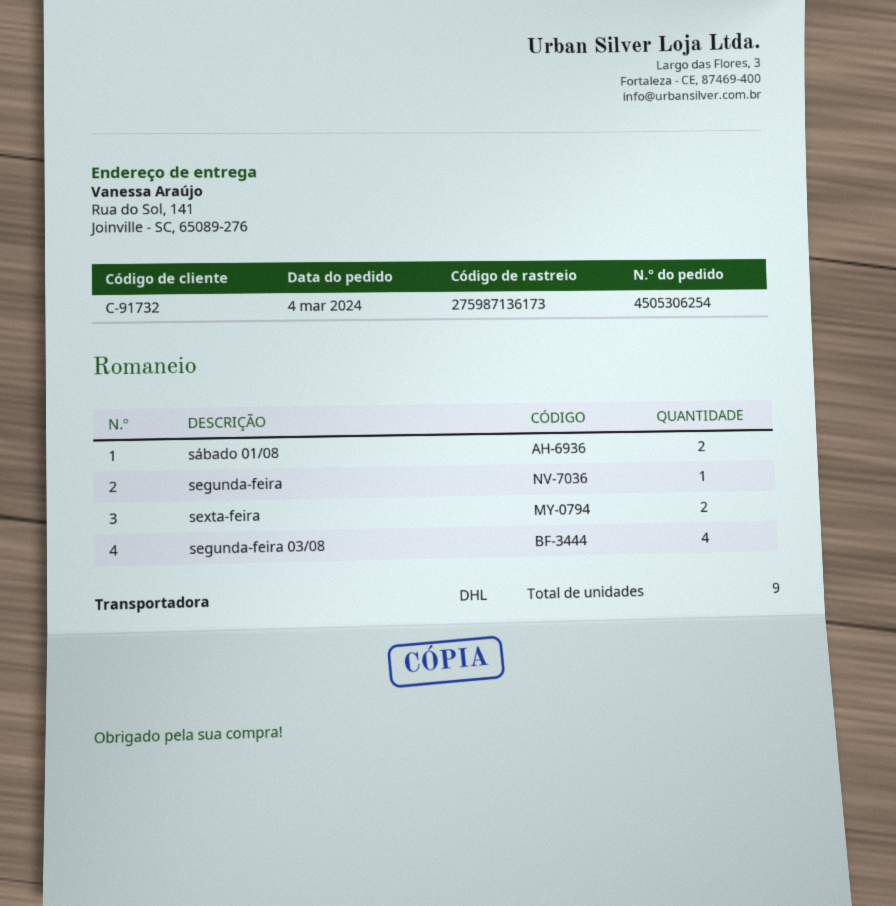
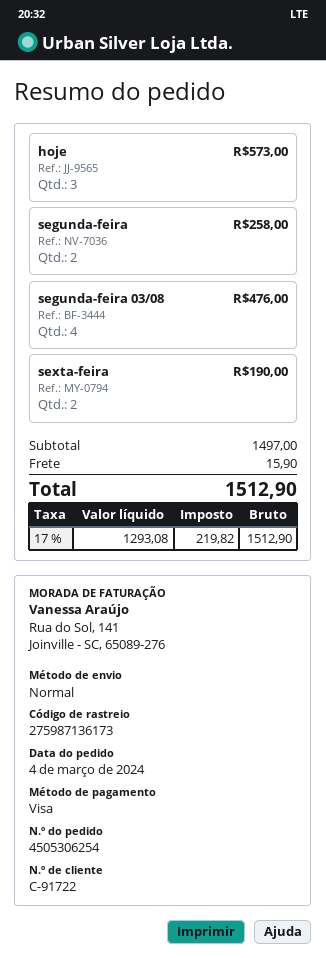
customer number: C-91732 -> C-91722
shipping method: DHL -> standard
sábado 01/08: 2 -> none
segunda-feira: 1 -> 2
hoje: none -> 3

